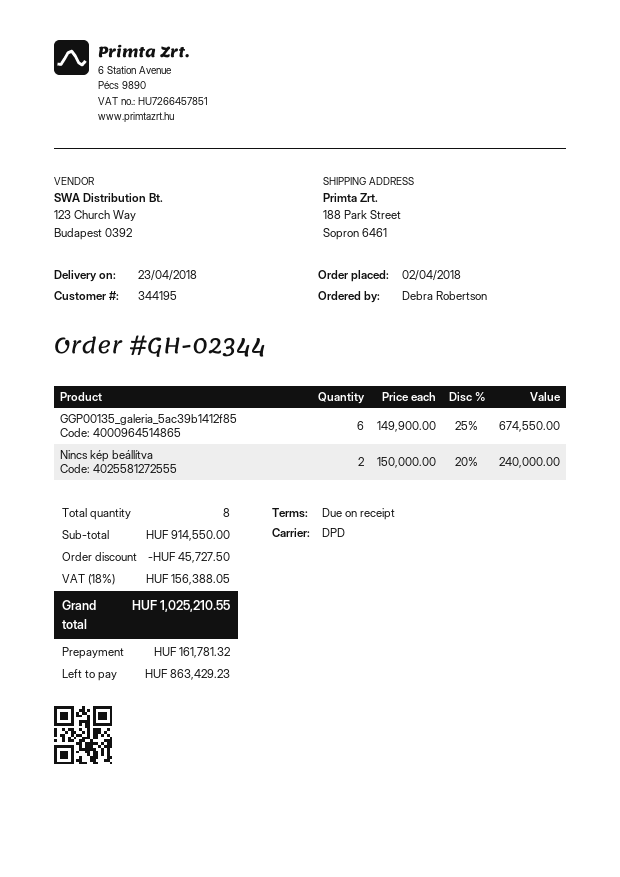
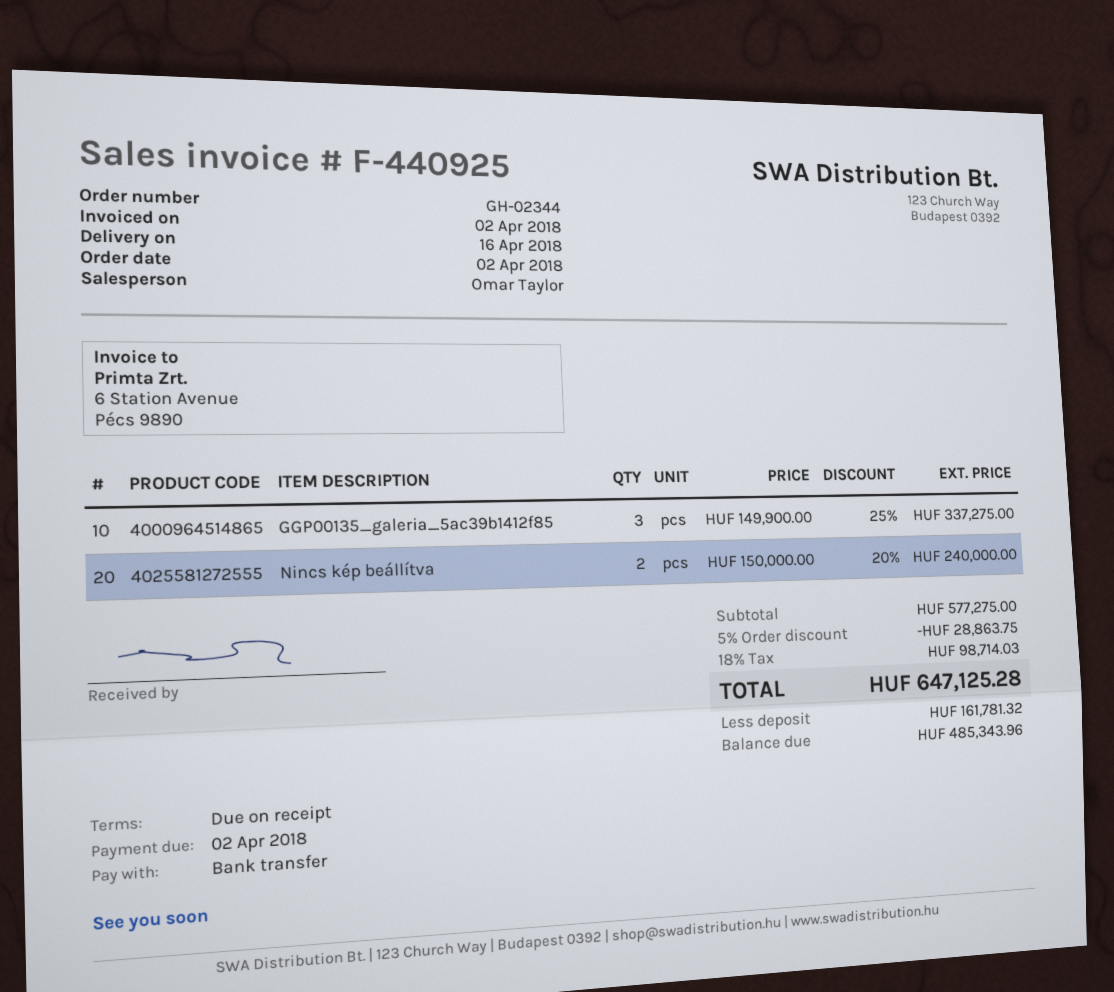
delivery date: 2018-04-23 -> 2018-04-16
GGP00135_galeria_5ac39b1412f85: 6 x 149900.00 - 25% = 674550.00 -> 3 x 149900.00 - 25% = 337275.00
subtotal: 914550.00 -> 577275.00
discount: 45727.50 -> 28863.75
tax: 18% = 156388.05 -> 18% = 98714.03
total: 1025210.55 -> 647125.28
balance: 863429.23 -> 485343.96

